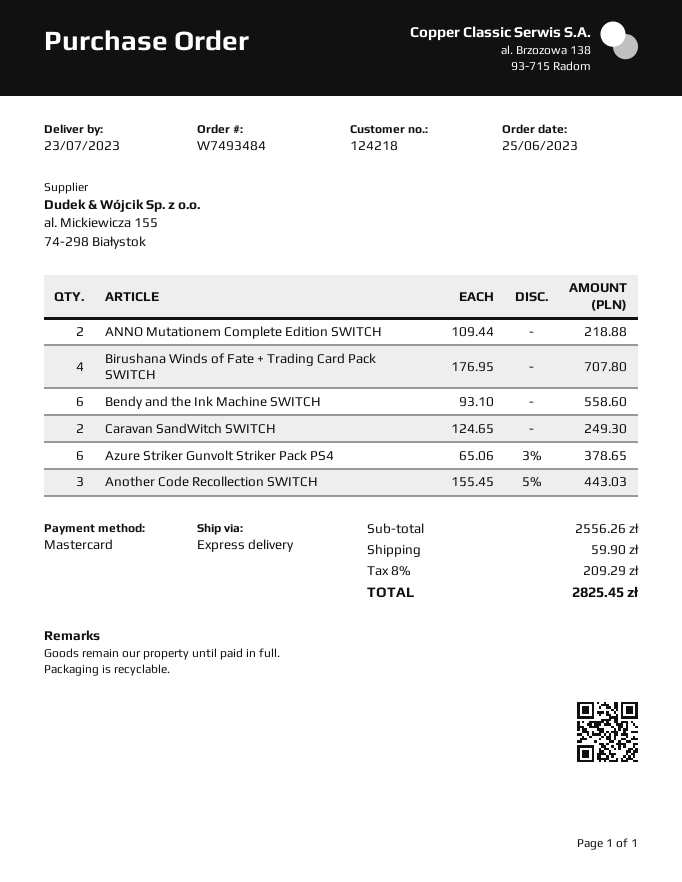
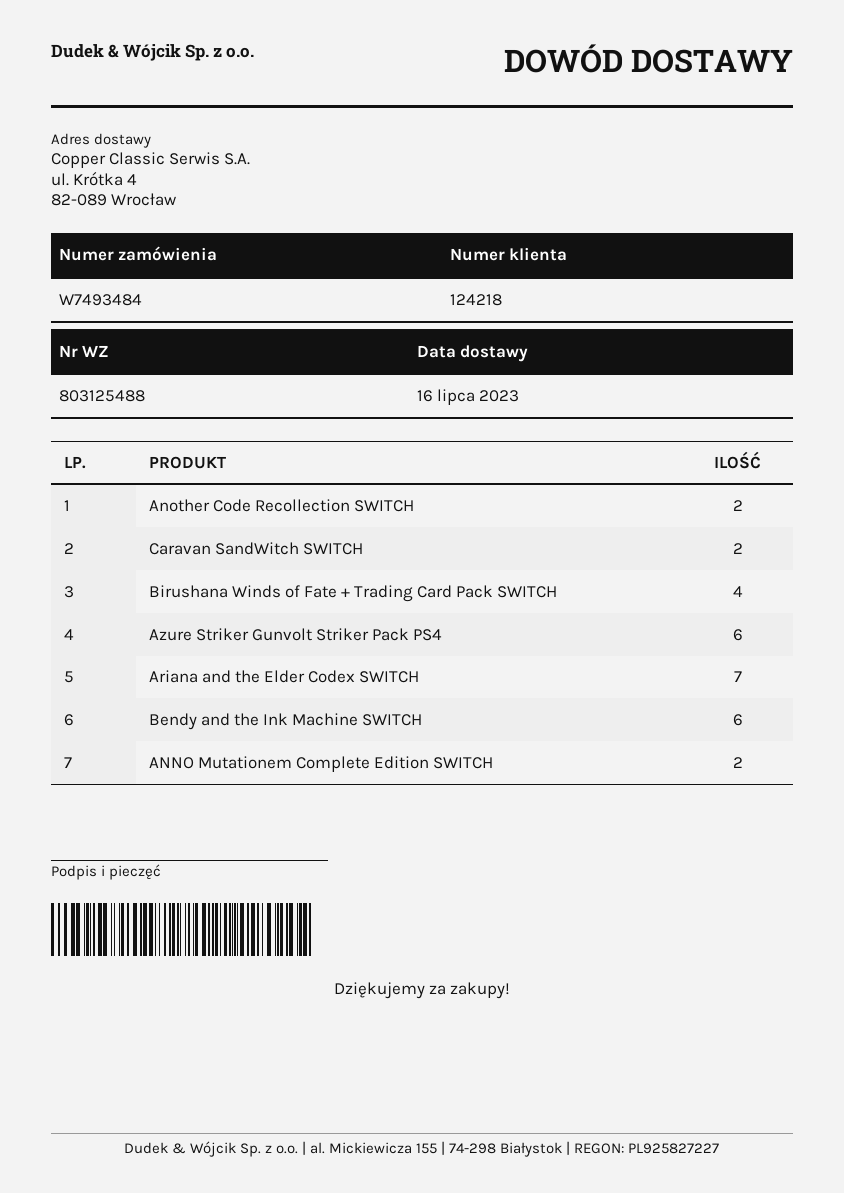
delivery date: 2023-07-23 -> 2023-07-16
Another Code Recollection SWITCH: 3 -> 2
Ariana and the Elder Codex SWITCH: none -> 7

